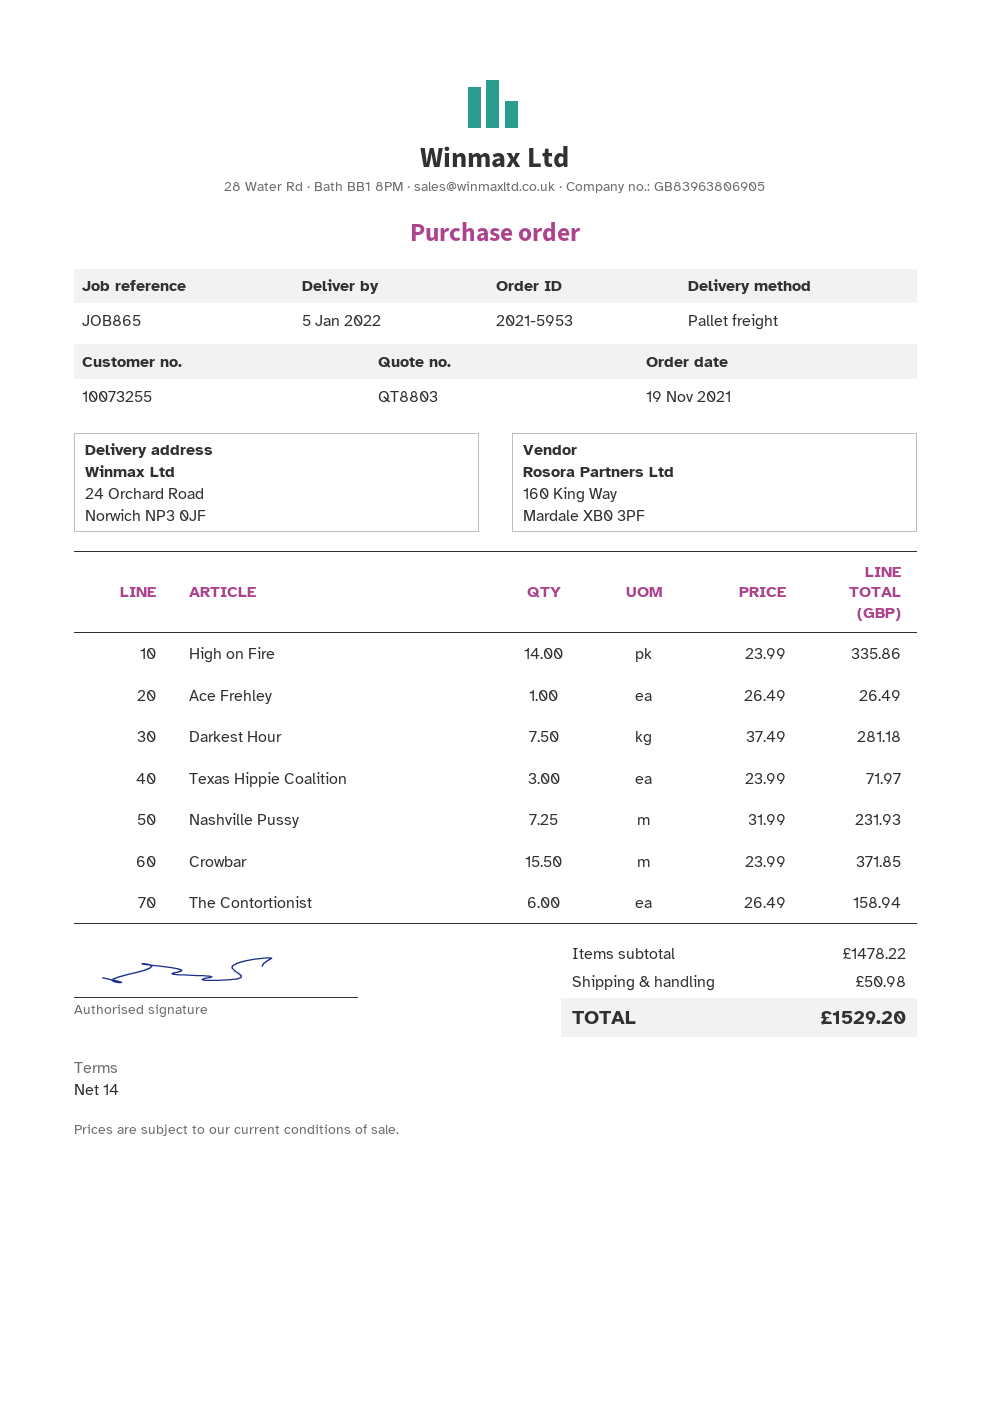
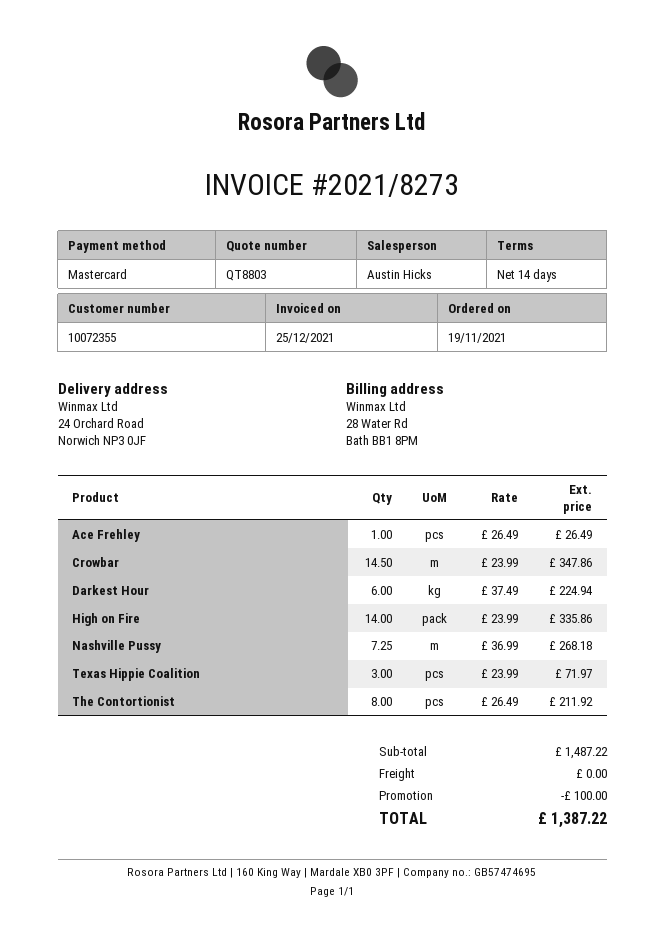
customer number: 10073255 -> 10072355
Darkest Hour: 7.5 x 37.49 = 281.18 -> 6 x 37.49 = 224.94
Nashville Pussy: 7.25 x 31.99 = 231.93 -> 7.25 x 36.99 = 268.18
Crowbar: 15.5 x 23.99 = 371.85 -> 14.5 x 23.99 = 347.86
The Contortionist: 6 x 26.49 = 158.94 -> 8 x 26.49 = 211.92
subtotal: 1478.22 -> 1487.22
discount: none -> 100.00
shipping: 50.98 -> 0.00
total: 1529.20 -> 1387.22

